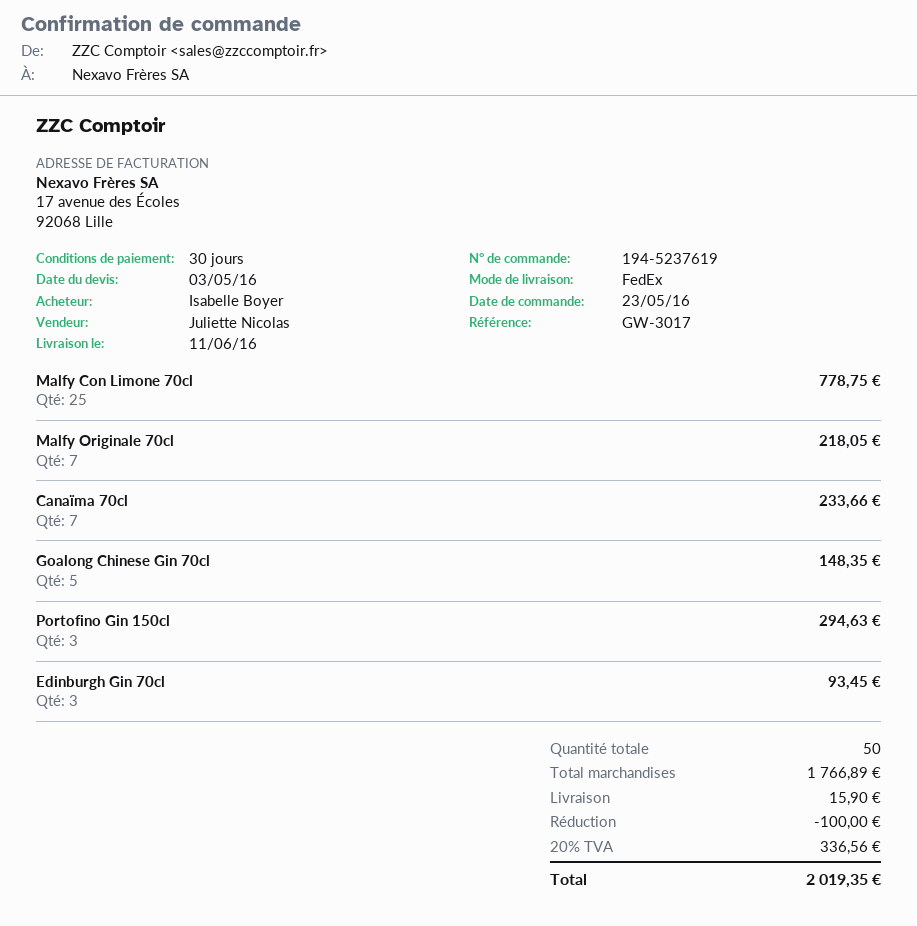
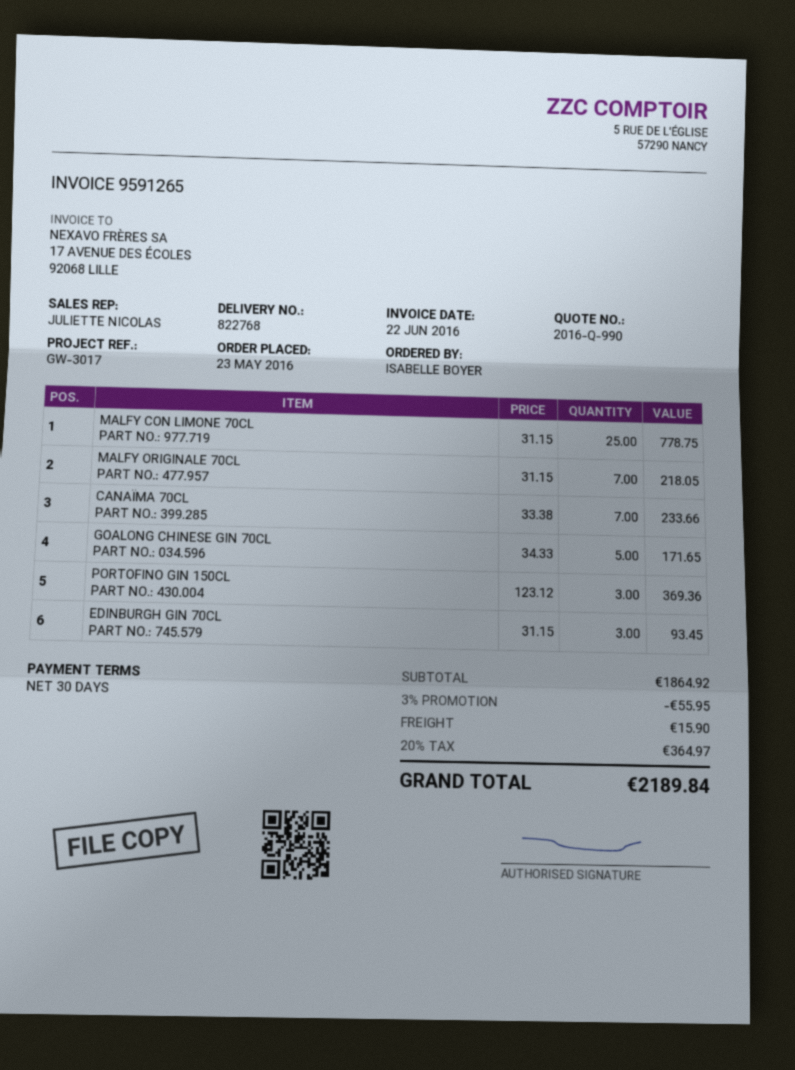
Goalong Chinese Gin 70cl: 5 for 148.35 -> 5 for 171.65
Portofino Gin 150cl: 3 for 294.63 -> 3 for 369.36
subtotal: 1766.89 -> 1864.92
discount: 100.00 -> 55.95
tax: 20% = 336.56 -> 20% = 364.97
total: 2019.35 -> 2189.84

